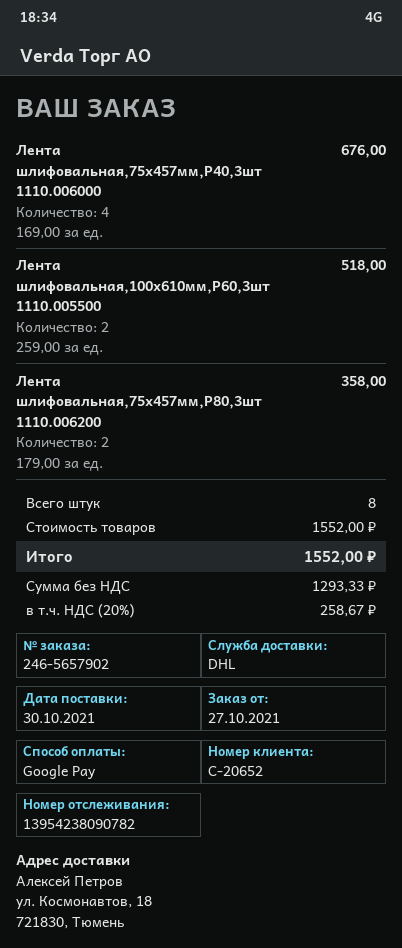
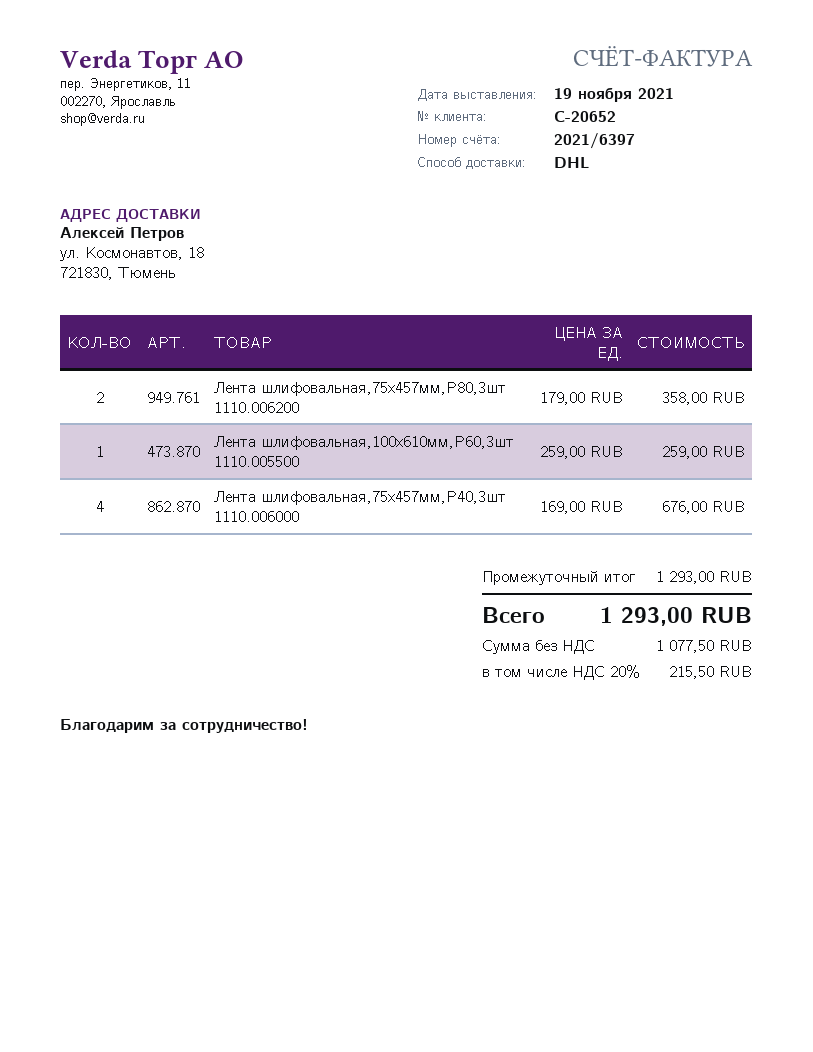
Лента шлифовальная,100х610мм,P60,3шт 1110.005500: 2 x 259.00 = 518.00 -> 1 x 259.00 = 259.00
subtotal: 1552.00 -> 1293.00
net: 1293.33 -> 1077.50
tax: 20% = 258.67 -> 20% = 215.50
total: 1552.00 -> 1293.00

